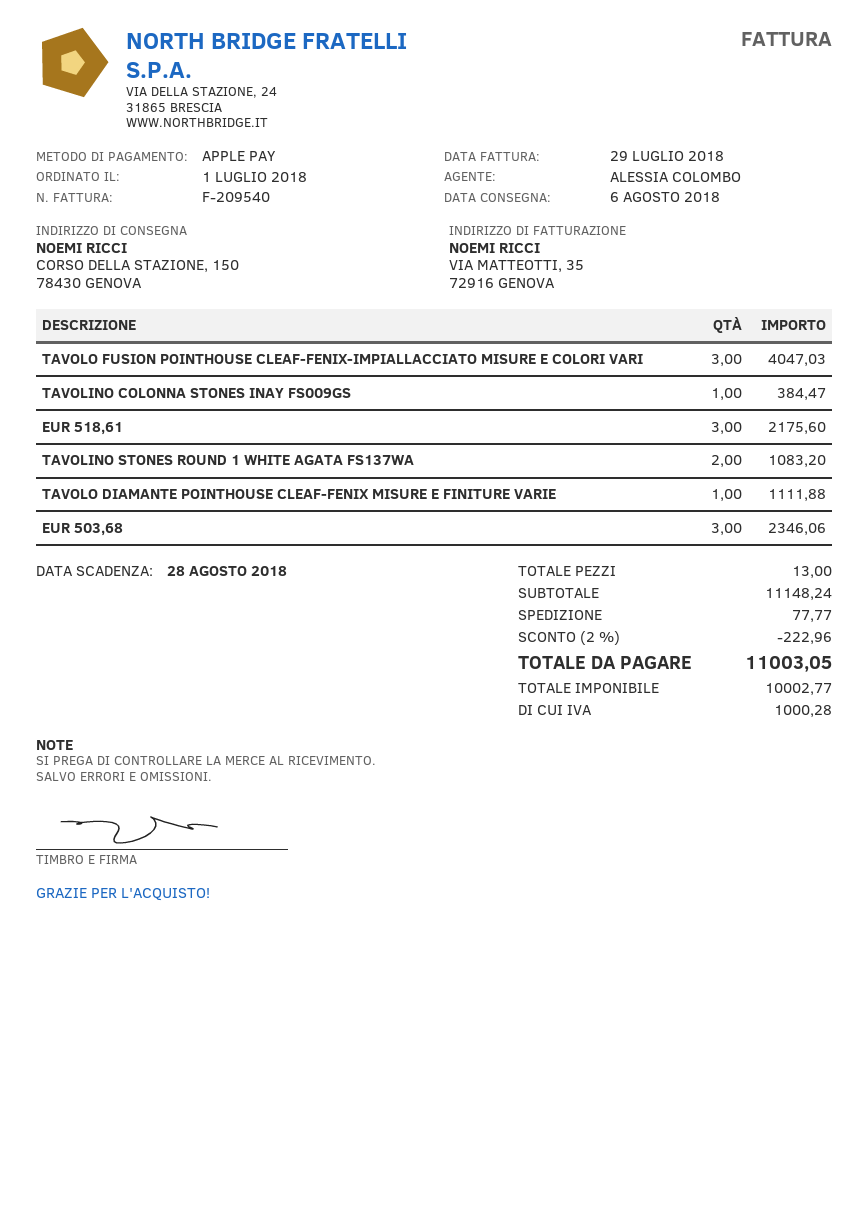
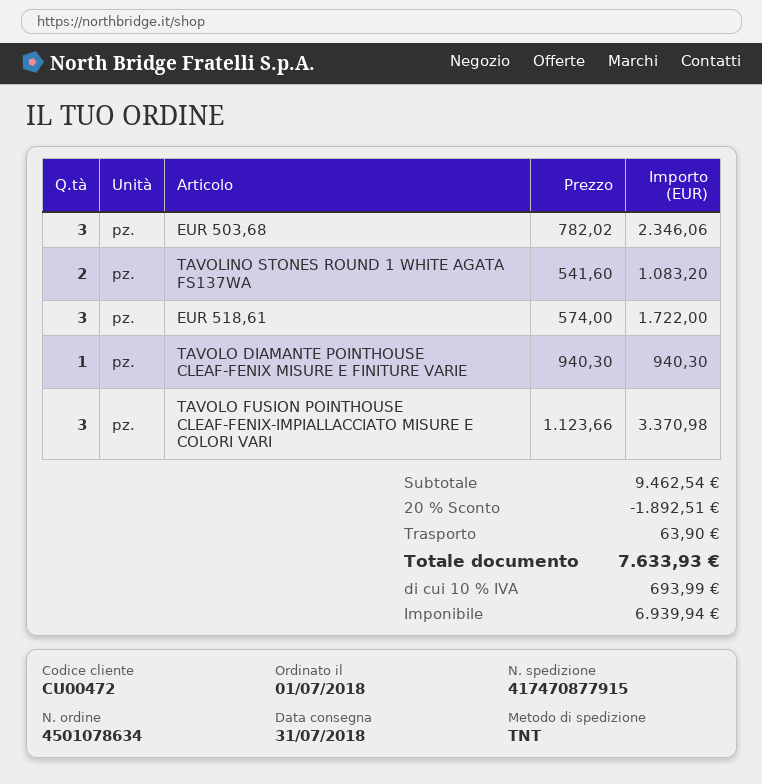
delivery date: 2018-08-06 -> 2018-07-31
TAVOLO FUSION POINTHOUSE CLEAF-FENIX-IMPIALLACCIATO MISURE E COLORI VARI: 3 for 4047.03 -> 3 for 3370.98
TAVOLINO COLONNA STONES INAY FS009GS: 1 for 384.47 -> none
EUR 518,61: 3 for 2175.60 -> 3 for 1722.00
TAVOLO DIAMANTE POINTHOUSE CLEAF-FENIX MISURE E FINITURE VARIE: 1 for 1111.88 -> 1 for 940.30
subtotal: 11148.24 -> 9462.54
discount: 2% = 222.96 -> 20% = 1892.51
shipping: 77.77 -> 63.90
net: 10002.77 -> 6939.94
tax: 1000.28 -> 693.99
total: 11003.05 -> 7633.93

